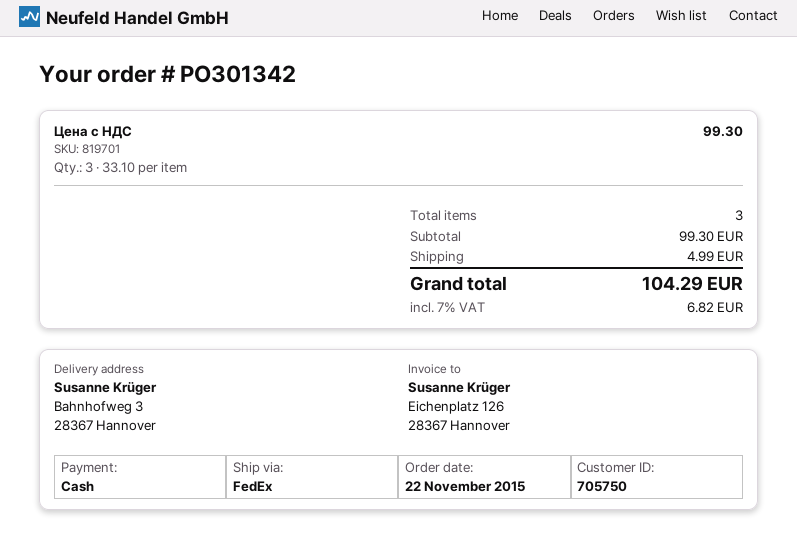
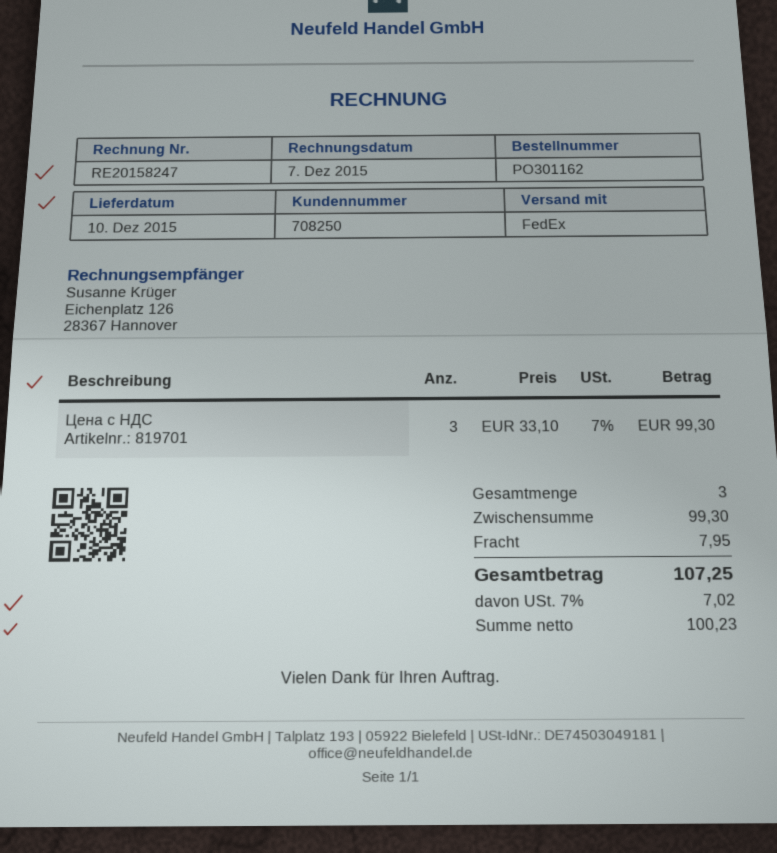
order number: PO301342 -> PO301162
customer number: 705750 -> 708250
shipping: 4.99 -> 7.95
tax: 7% = 6.82 -> 7% = 7.02
total: 104.29 -> 107.25

